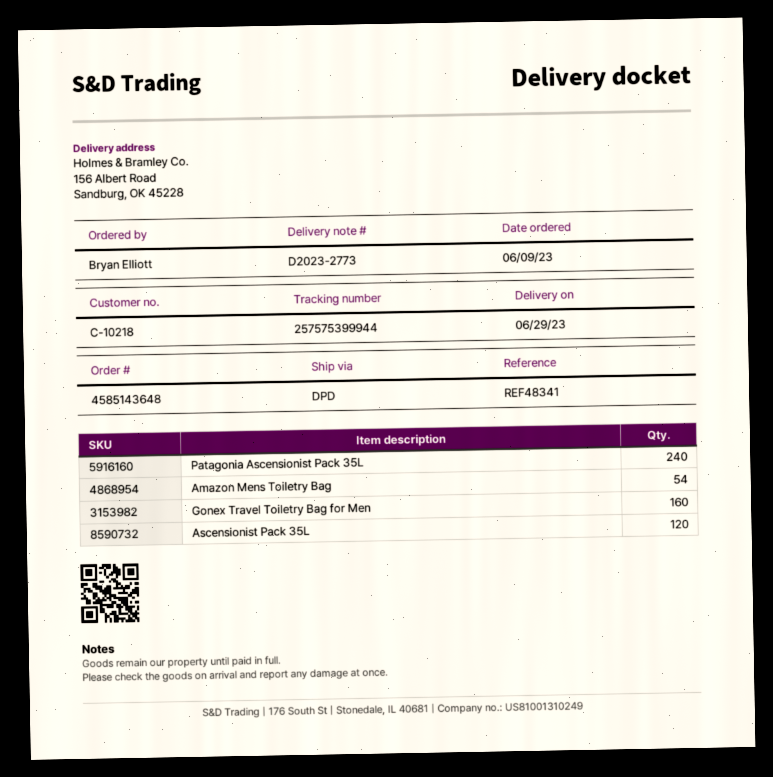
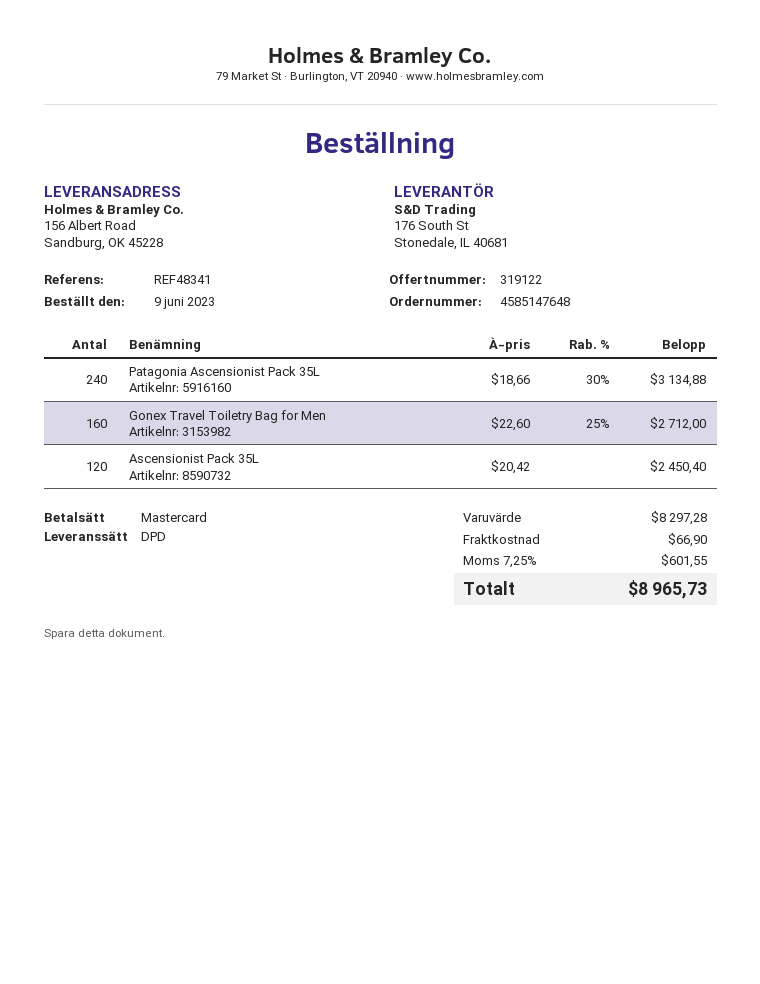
order number: 4585143648 -> 4585147648
Amazon Mens Toiletry Bag: 54 -> none

